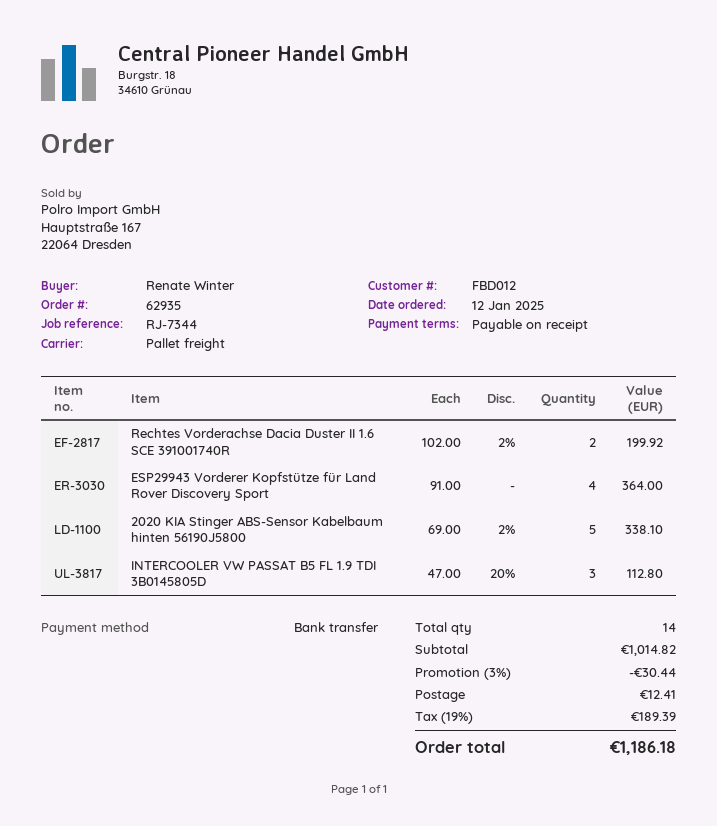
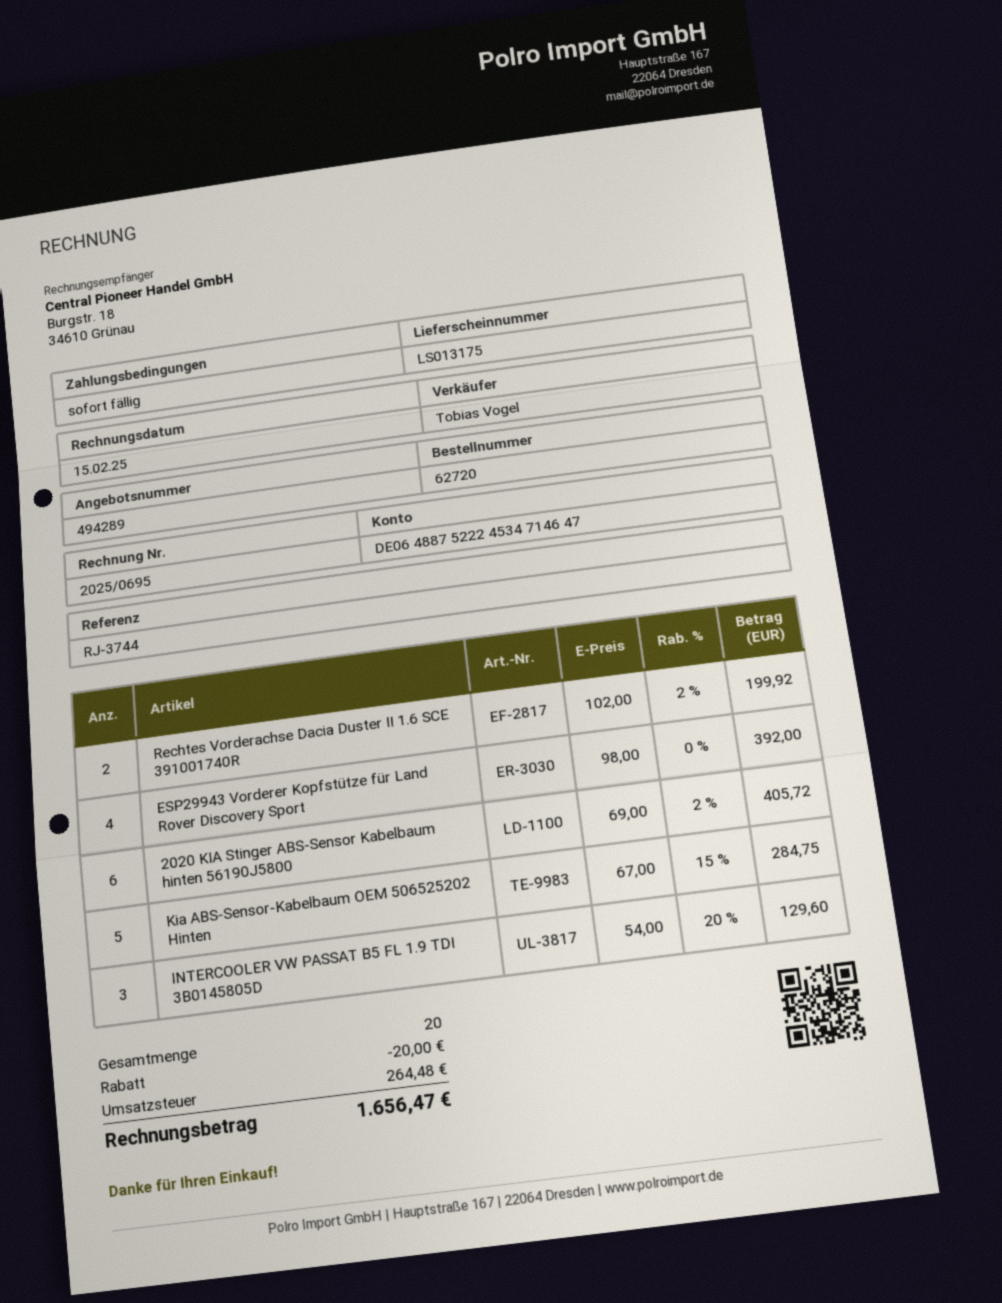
order number: 62935 -> 62720
reference: RJ-7344 -> RJ-3744
ESP29943 Vorderer Kopfstütze für Land Rover Discovery Sport: 4 x 91.00 = 364.00 -> 4 x 98.00 = 392.00
2020 KIA Stinger ABS-Sensor Kabelbaum hinten 56190J5800: 5 x 69.00 - 2% = 338.10 -> 6 x 69.00 - 2% = 405.72
INTERCOOLER VW PASSAT B5 FL 1.9 TDI 3B0145805D: 3 x 47.00 - 20% = 112.80 -> 3 x 54.00 - 20% = 129.60
Kia ABS-Sensor-Kabelbaum OEM 506525202 Hinten: none -> 5 x 67.00 - 15% = 284.75
total quantity: 14 -> 20
discount: 30.44 -> 20.00
shipping: 12.41 -> none
tax: 189.39 -> 264.48
total: 1186.18 -> 1656.47

